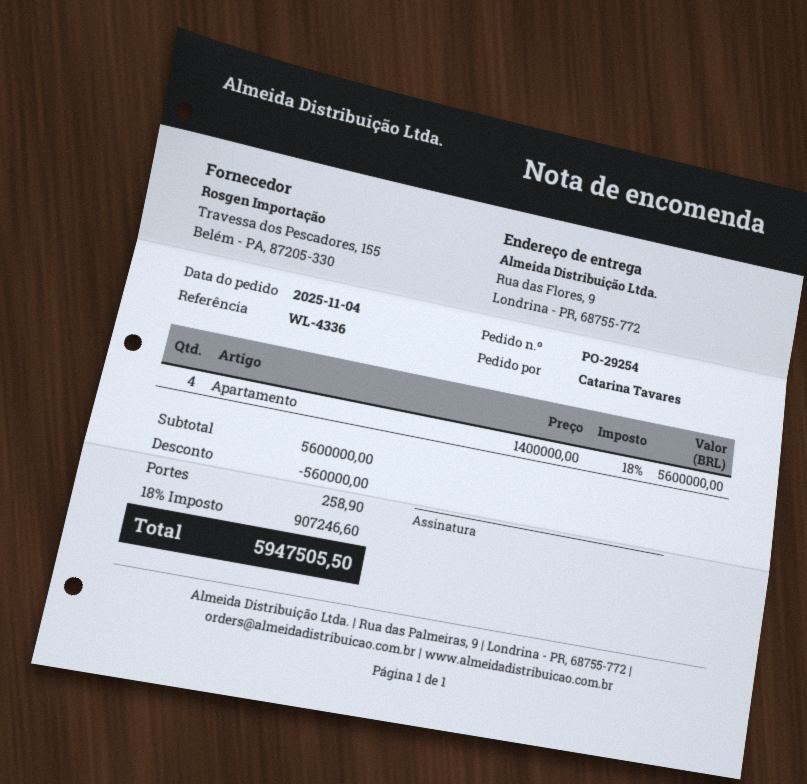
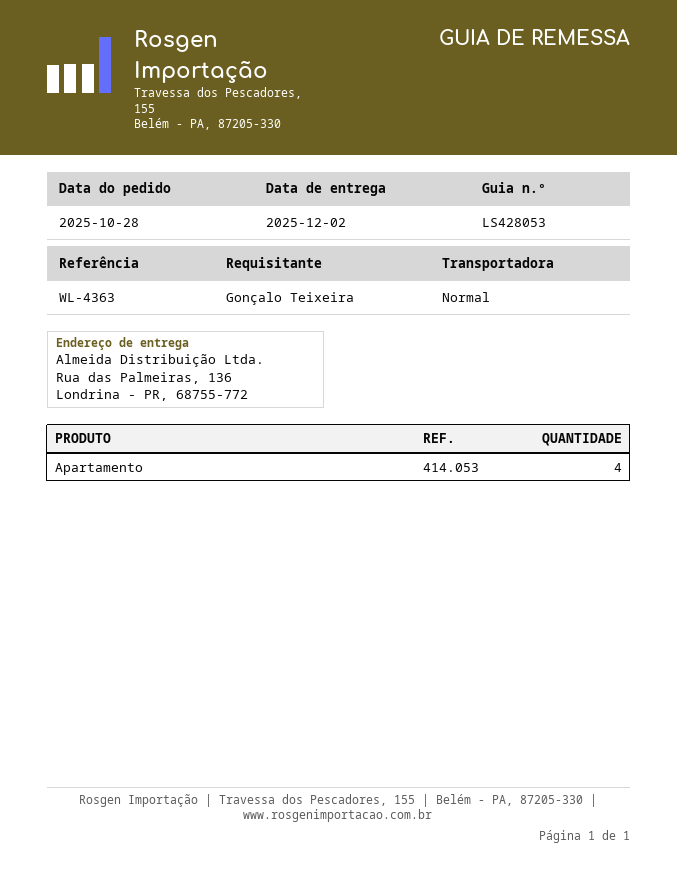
order date: 2025-11-04 -> 2025-10-28
reference: WL-4336 -> WL-4363
ordered by: Catarina Tavares -> Gonçalo Teixeira
ship to: Rua das Flores, 9, Londrina - PR, 68755-772 -> Rua das Palmeiras, 136, Londrina - PR, 68755-772

